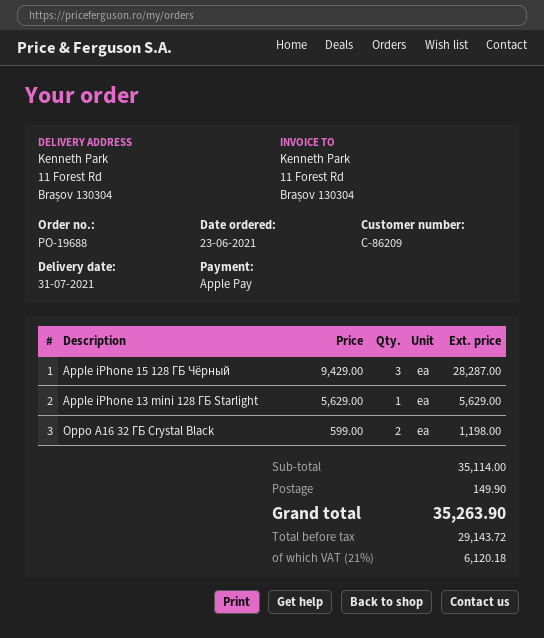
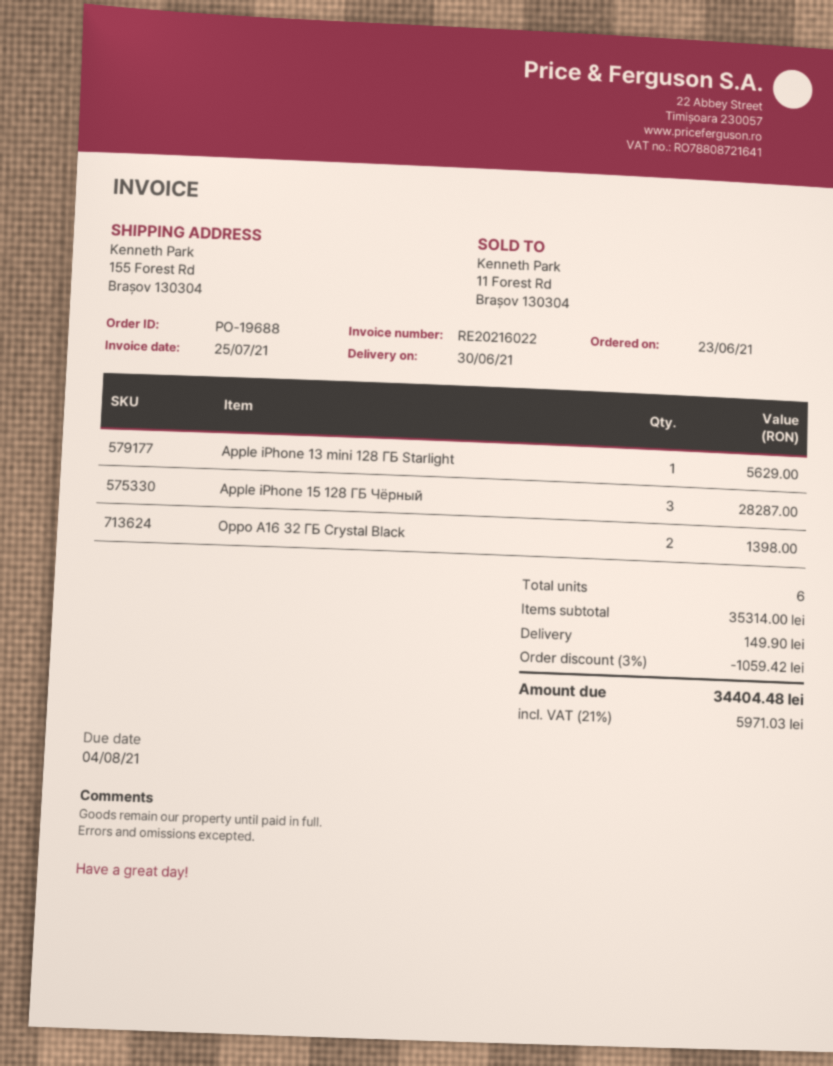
delivery date: 2021-07-31 -> 2021-06-30
ship to: 11 Forest Rd, Brașov 130304 -> 155 Forest Rd, Brașov 130304
Oppo A16 32 ГБ Crystal Black: 2 for 1198.00 -> 2 for 1398.00
subtotal: 35114.00 -> 35314.00
discount: none -> 3% = 1059.42
tax: 21% = 6120.18 -> 21% = 5971.03
total: 35263.90 -> 34404.48

